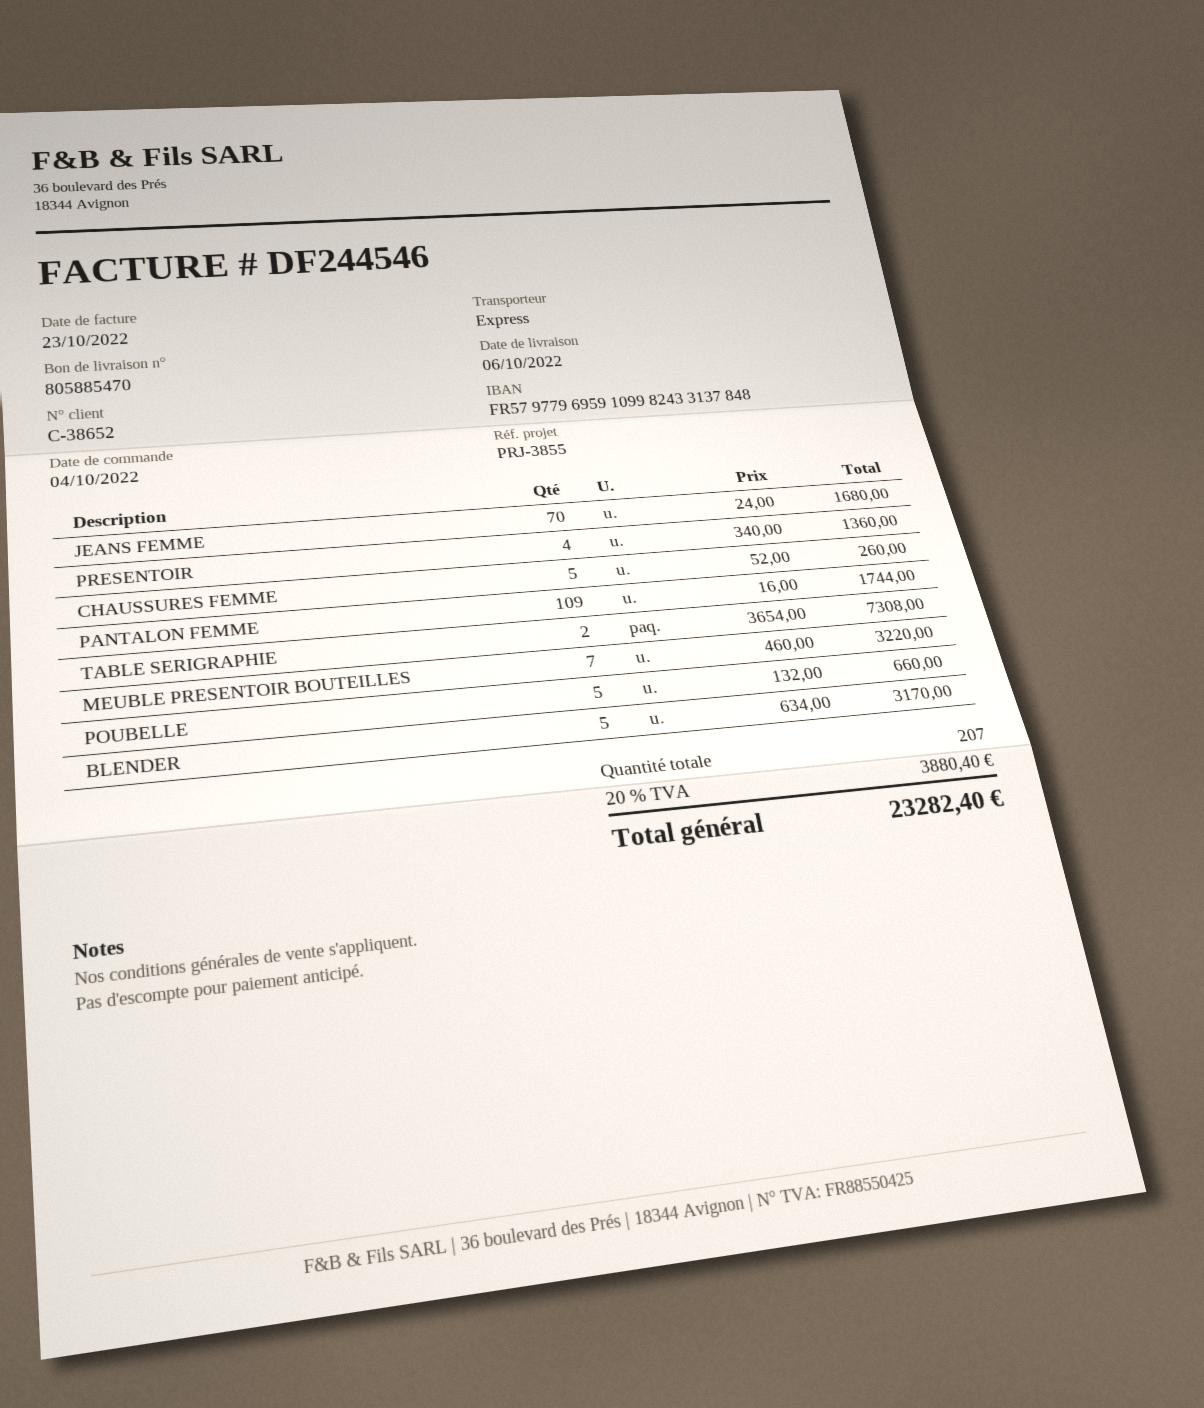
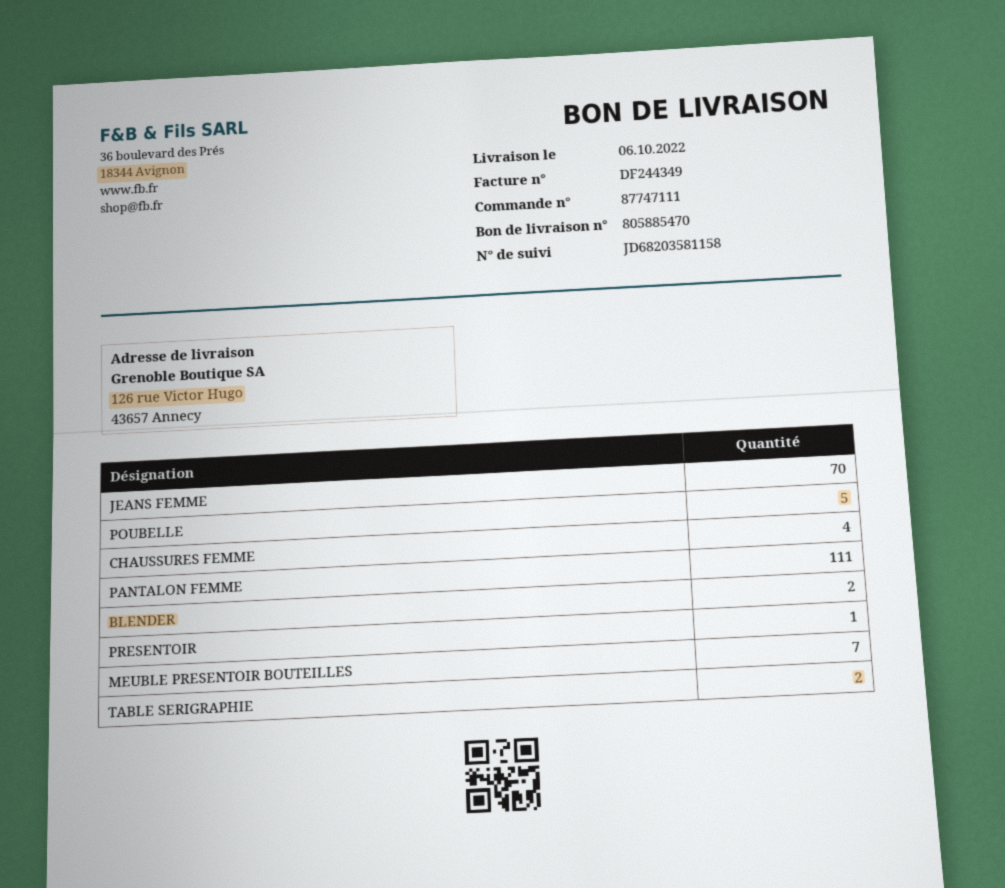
invoice number: DF244546 -> DF244349
PRESENTOIR: 4 -> 1
CHAUSSURES FEMME: 5 -> 4
PANTALON FEMME: 109 -> 111
BLENDER: 5 -> 2

